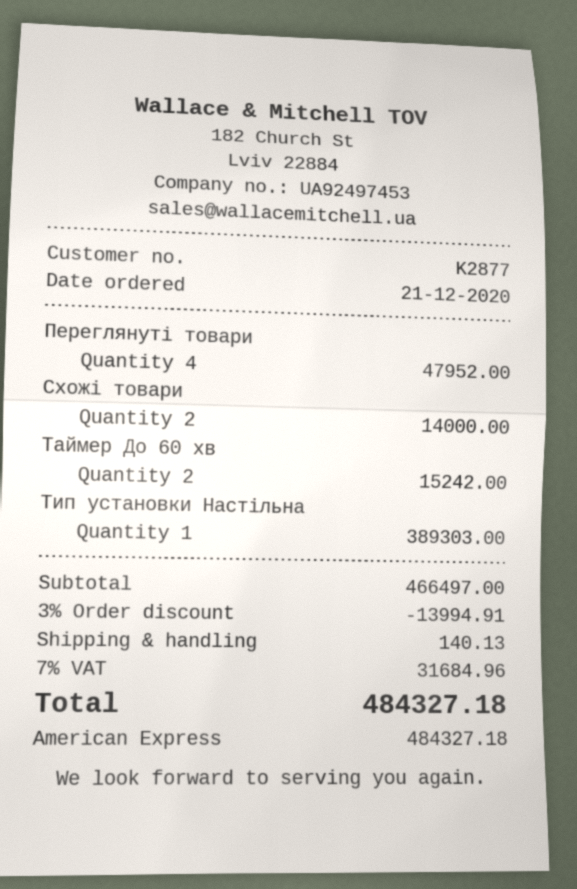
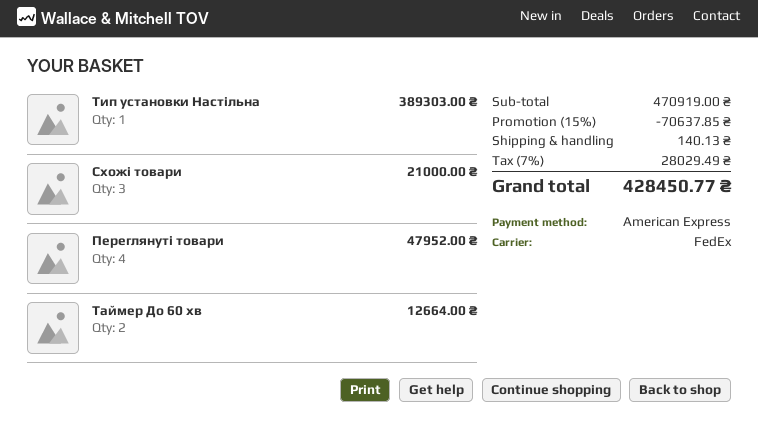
Схожі товари: 2 for 14000.00 -> 3 for 21000.00
Таймер До 60 хв: 2 for 15242.00 -> 2 for 12664.00
subtotal: 466497.00 -> 470919.00
discount: 3% = 13994.91 -> 15% = 70637.85
tax: 7% = 31684.96 -> 7% = 28029.49
total: 484327.18 -> 428450.77

